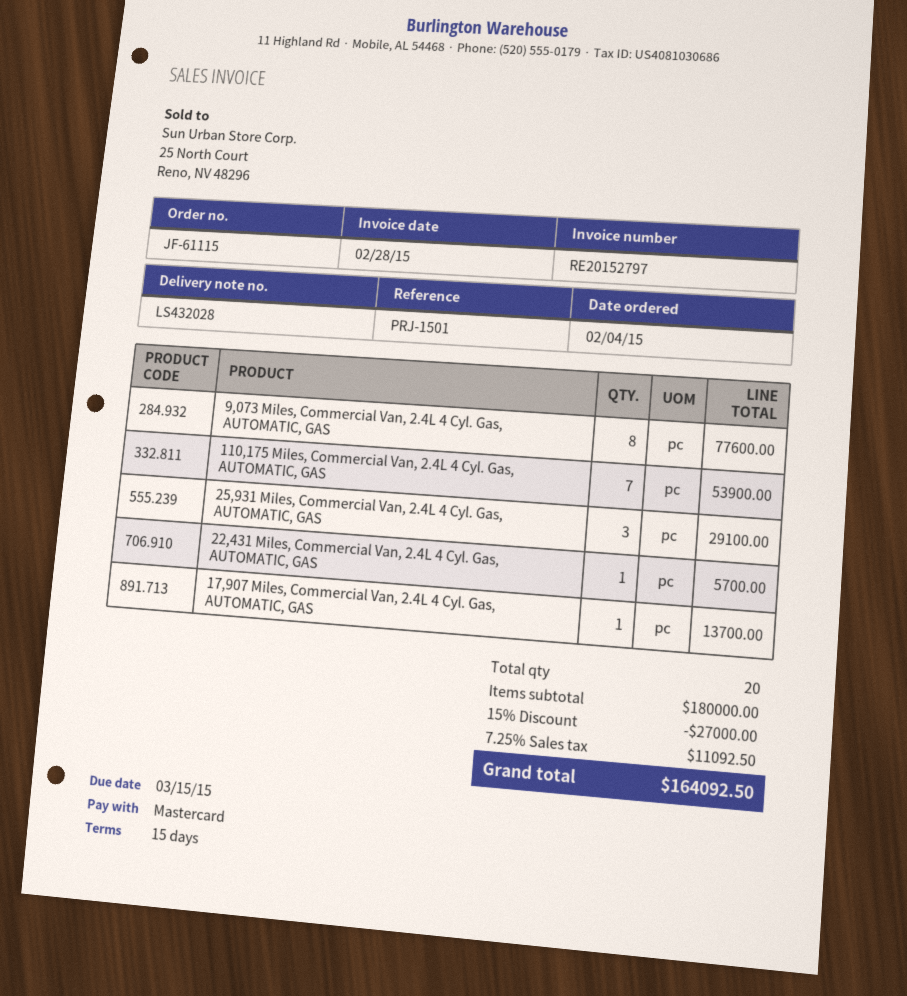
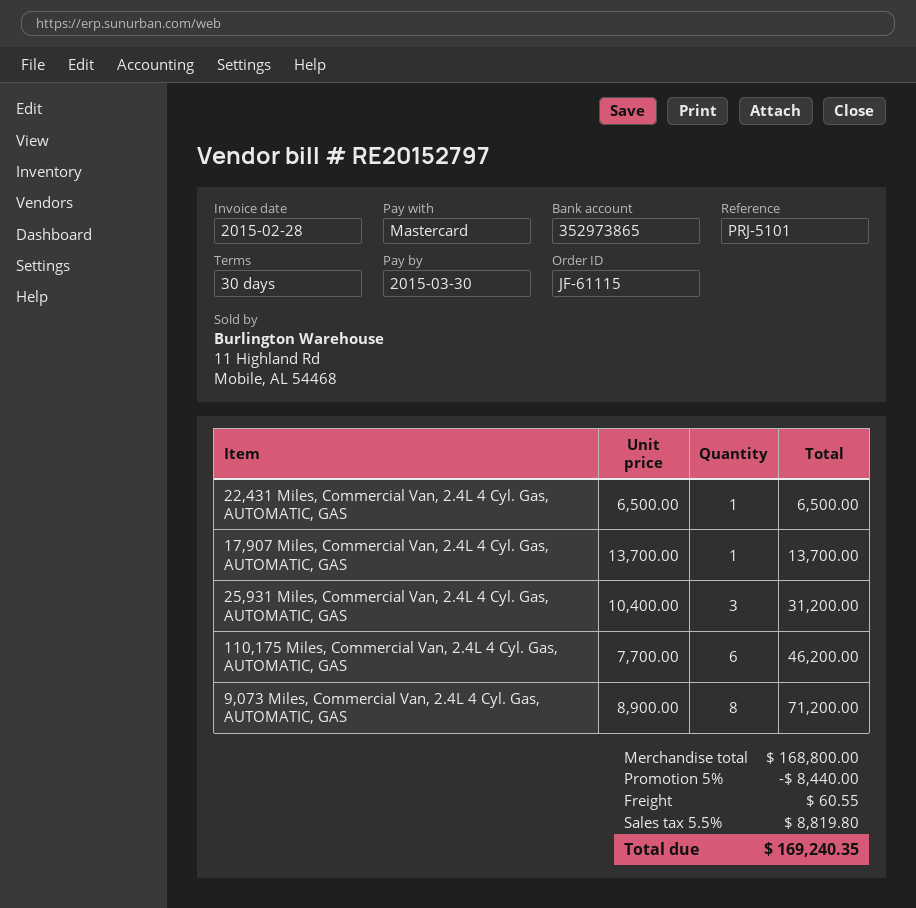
payment terms: 15 days -> 30 days
due date: 2015-03-15 -> 2015-03-30
reference: PRJ-1501 -> PRJ-5101
9,073 Miles, Commercial Van, 2.4L 4 Cyl. Gas, AUTOMATIC, GAS: 8 for 77600.00 -> 8 for 71200.00
110,175 Miles, Commercial Van, 2.4L 4 Cyl. Gas, AUTOMATIC, GAS: 7 for 53900.00 -> 6 for 46200.00
25,931 Miles, Commercial Van, 2.4L 4 Cyl. Gas, AUTOMATIC, GAS: 3 for 29100.00 -> 3 for 31200.00
22,431 Miles, Commercial Van, 2.4L 4 Cyl. Gas, AUTOMATIC, GAS: 1 for 5700.00 -> 1 for 6500.00
subtotal: 180000.00 -> 168800.00
discount: 15% = 27000.00 -> 5% = 8440.00
shipping: none -> 60.55
tax: 7.25% = 11092.50 -> 5.5% = 8819.80
total: 164092.50 -> 169240.35

